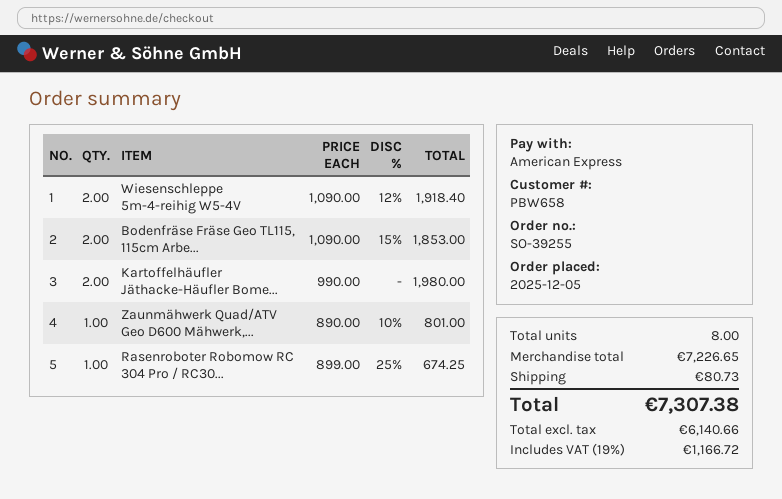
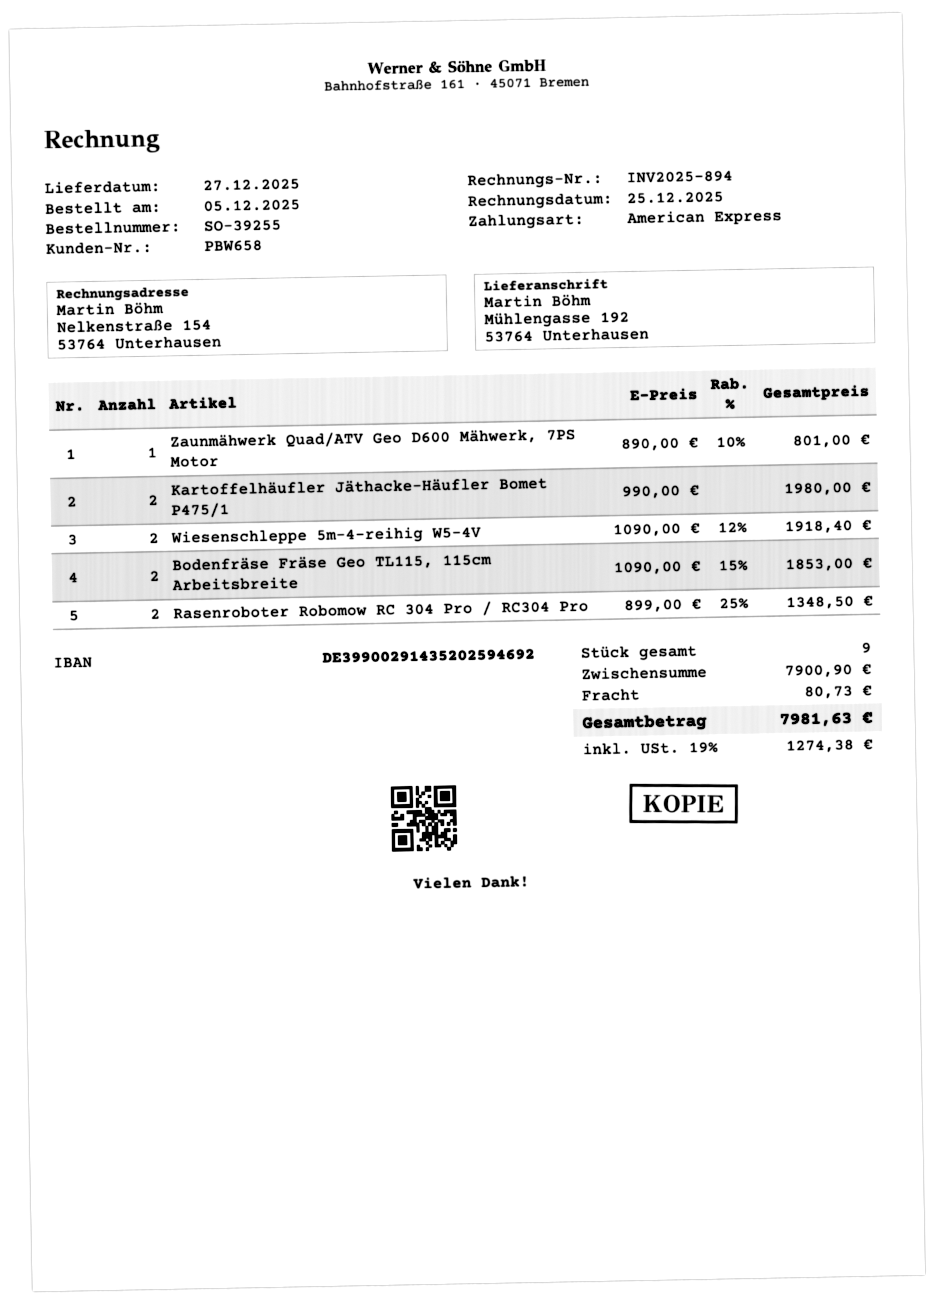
Rasenroboter Robomow RC 304 Pro / RC30...: 1 x 899.00 - 25% = 674.25 -> 2 x 899.00 - 25% = 1348.50
total quantity: 8 -> 9
subtotal: 7226.65 -> 7900.90
tax: 19% = 1166.72 -> 19% = 1274.38
total: 7307.38 -> 7981.63

